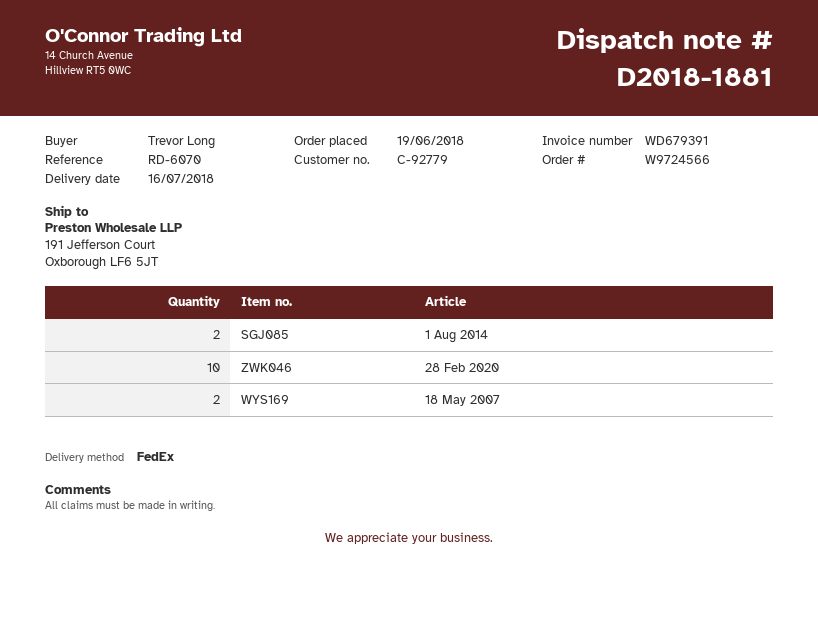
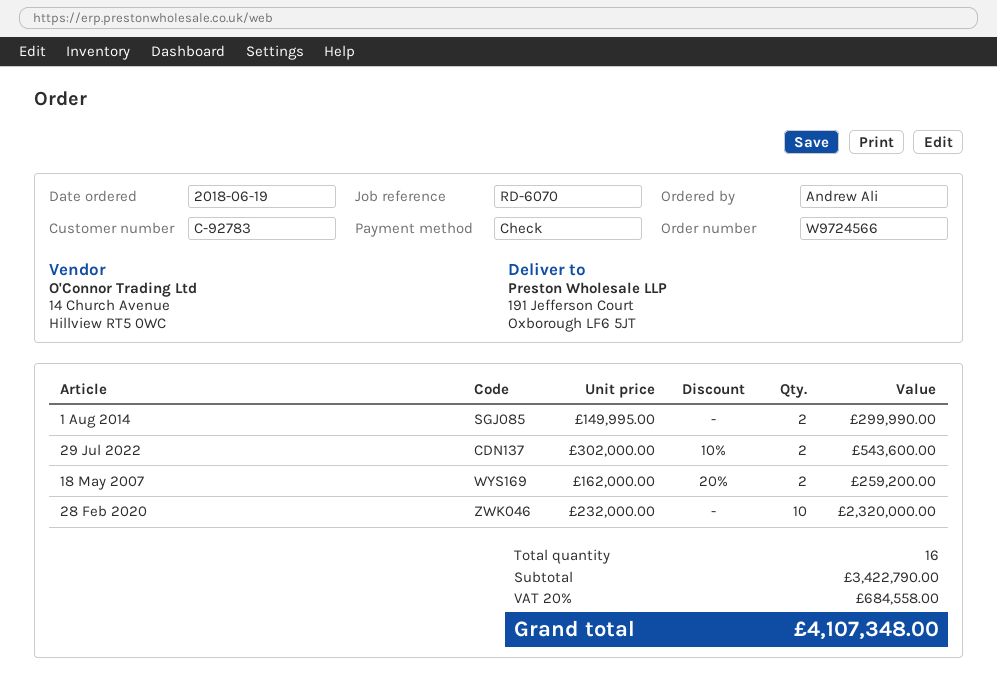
customer number: C-92779 -> C-92783
ordered by: Trevor Long -> Andrew Ali
29 Jul 2022: none -> 2

